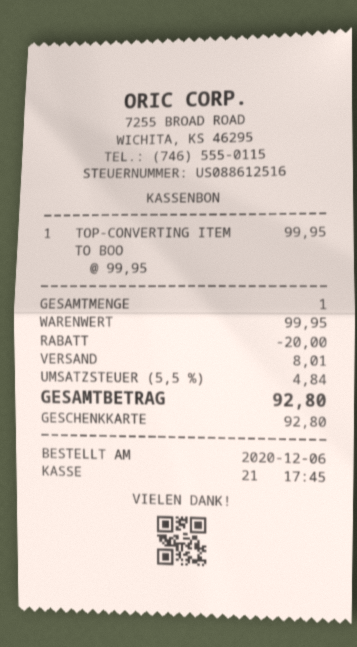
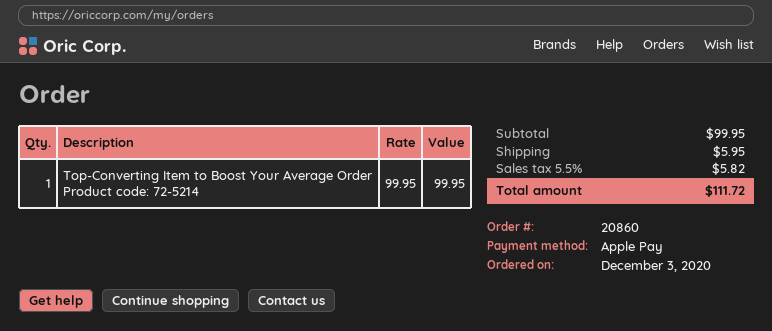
order date: 2020-12-06 -> 2020-12-03
payment method: gift card -> Apple Pay
discount: 20.00 -> none
shipping: 8.01 -> 5.95
tax: 5.5% = 4.84 -> 5.5% = 5.82
total: 92.80 -> 111.72

